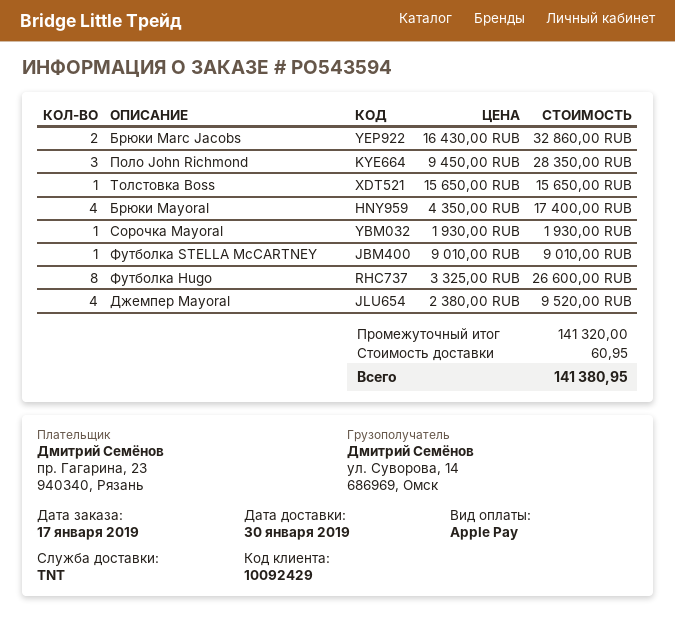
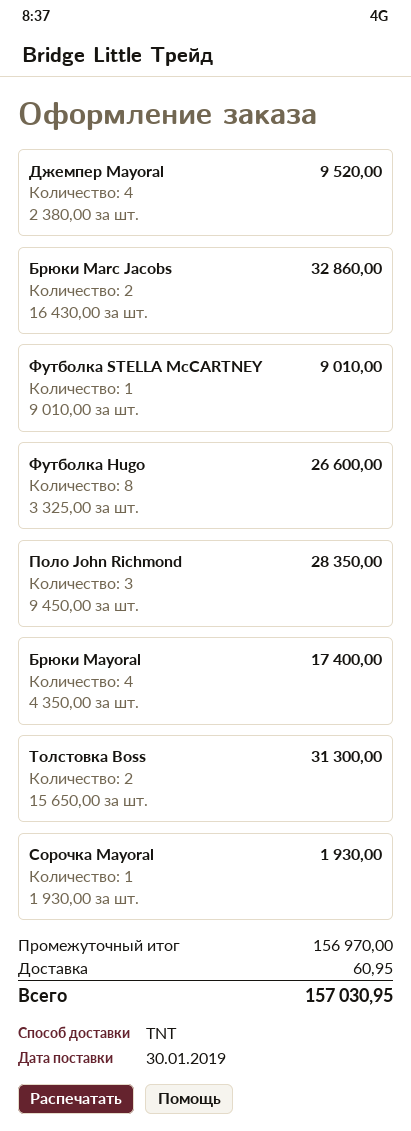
Толстовка Boss: 1 x 15650.00 = 15650.00 -> 2 x 15650.00 = 31300.00
subtotal: 141320.00 -> 156970.00
total: 141380.95 -> 157030.95

